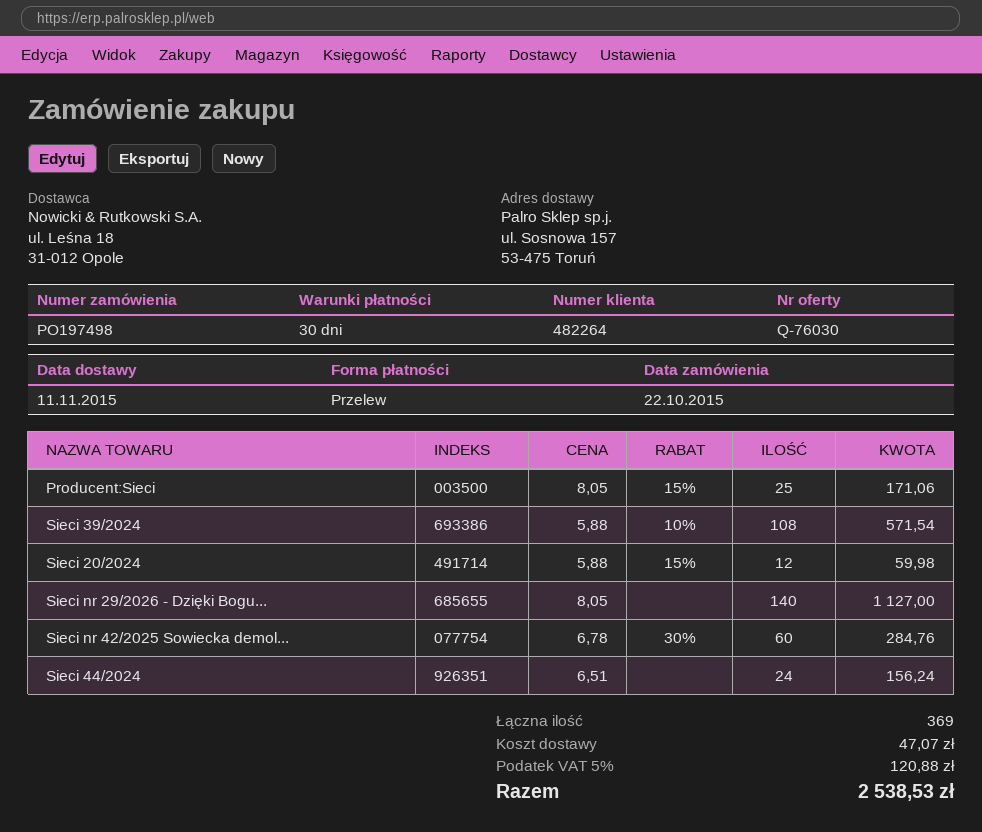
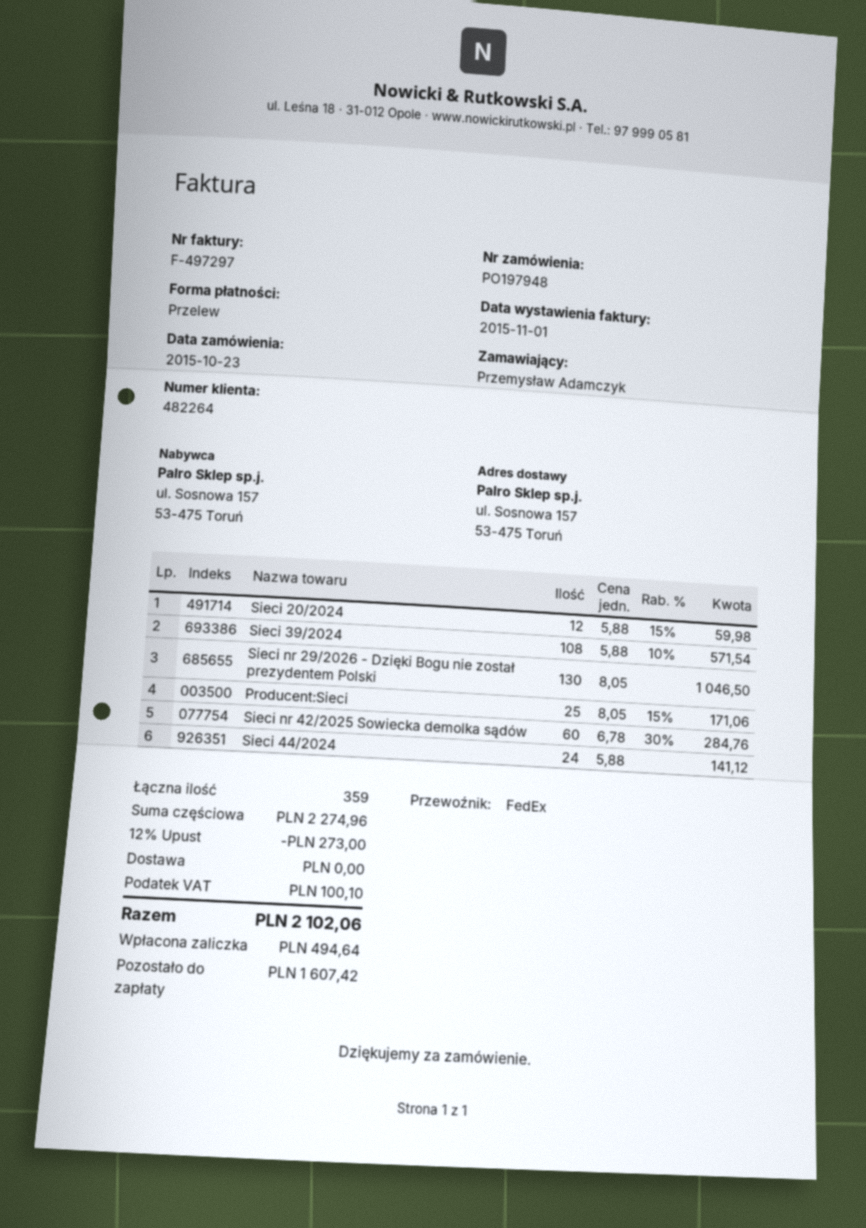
order number: PO197498 -> PO197948
order date: 2015-10-22 -> 2015-10-23
Sieci nr 29/2026 - Dzięki Bogu...: 140 x 8.05 = 1127.00 -> 130 x 8.05 = 1046.50
Sieci 44/2024: 24 x 6.51 = 156.24 -> 24 x 5.88 = 141.12
total quantity: 369 -> 359
discount: none -> 12% = 273.00
shipping: 47.07 -> 0.00
tax: 120.88 -> 100.10
total: 2538.53 -> 2102.06

